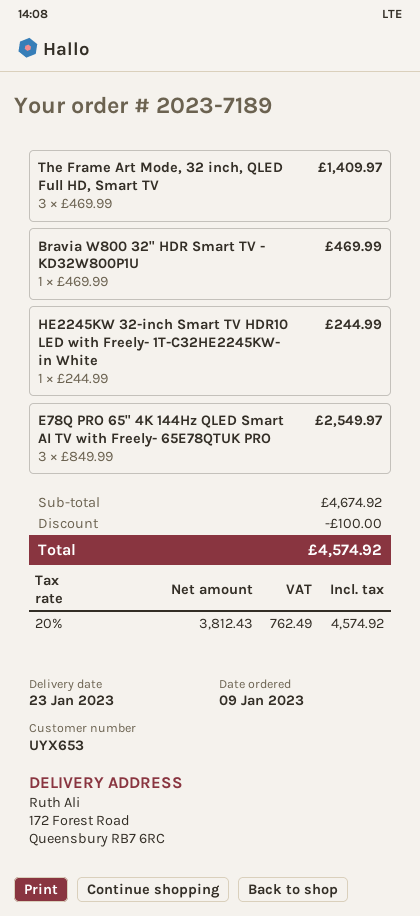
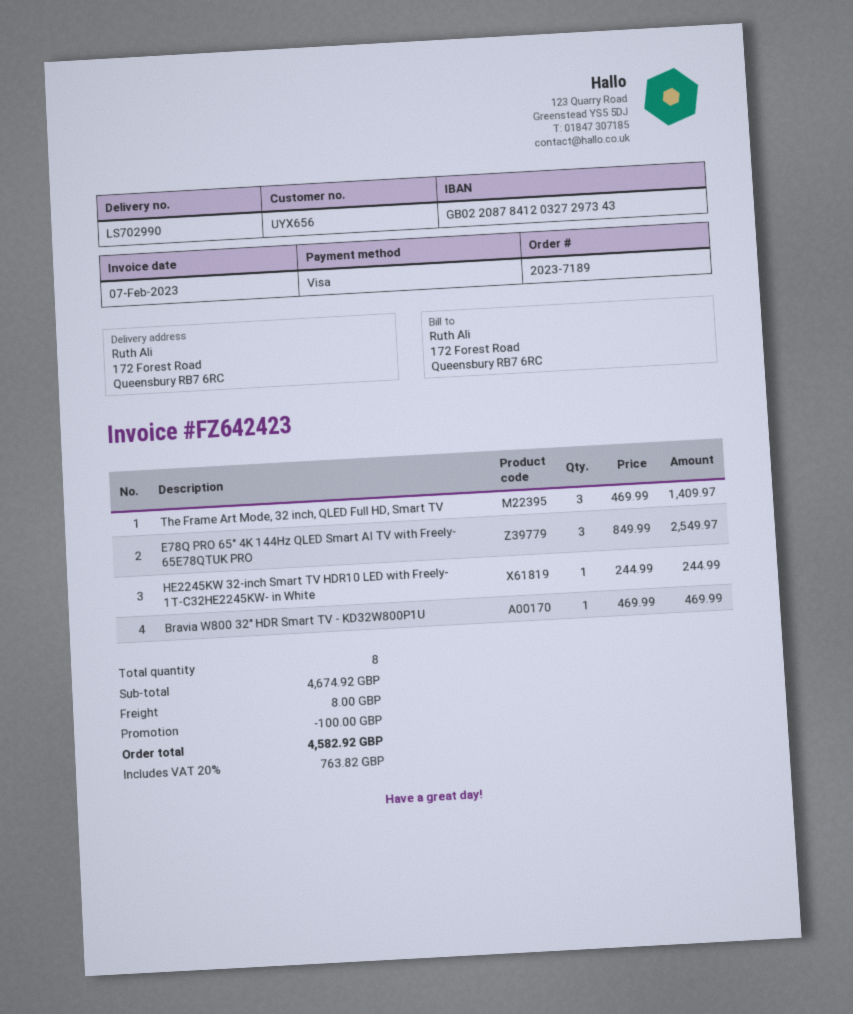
customer number: UYX653 -> UYX656
shipping: none -> 8.00
tax: 20% = 762.49 -> 20% = 763.82
total: 4574.92 -> 4582.92

